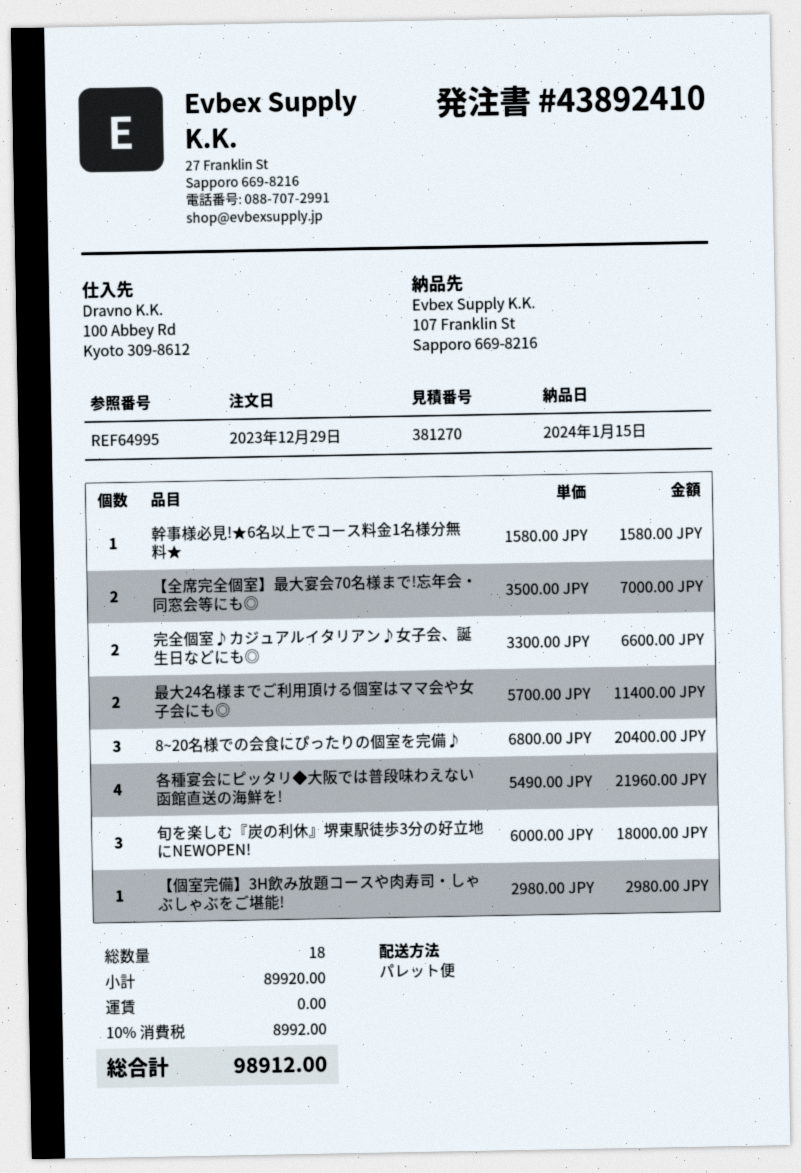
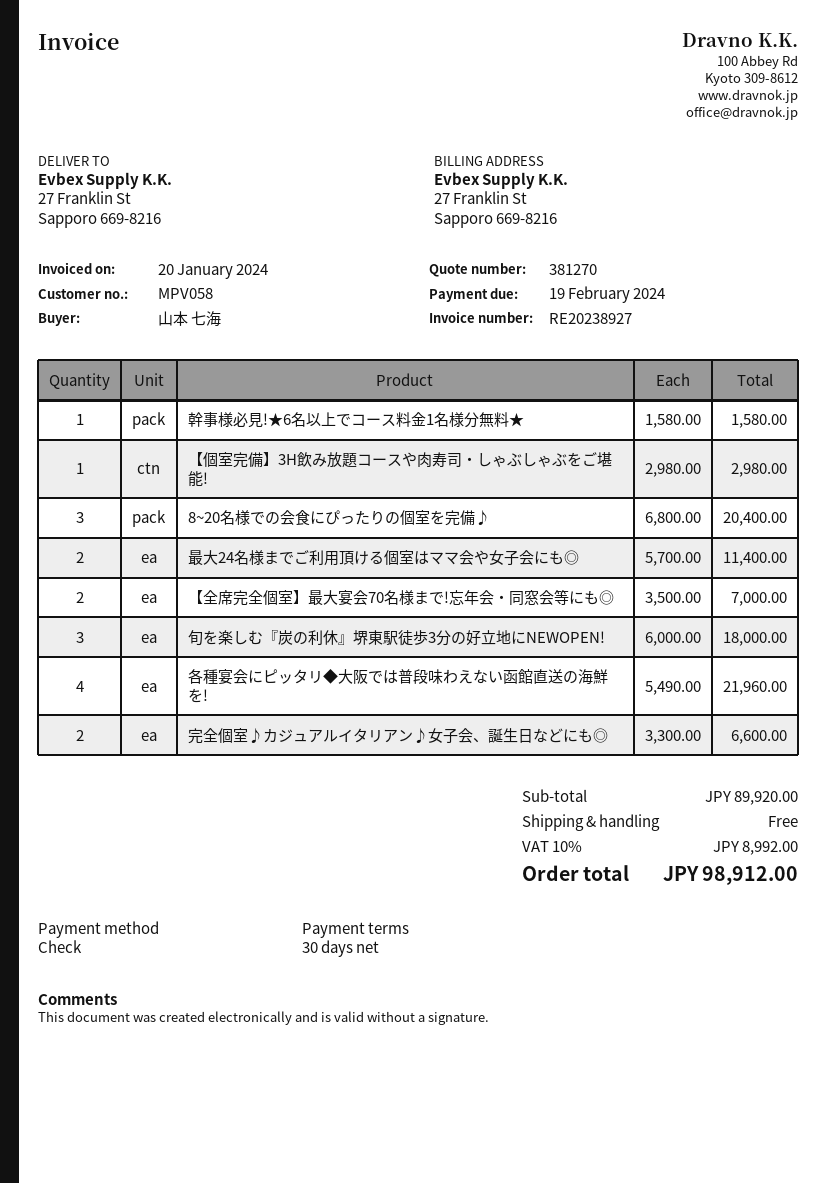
ship to: 107 Franklin St, Sapporo 669-8216 -> 27 Franklin St, Sapporo 669-8216

